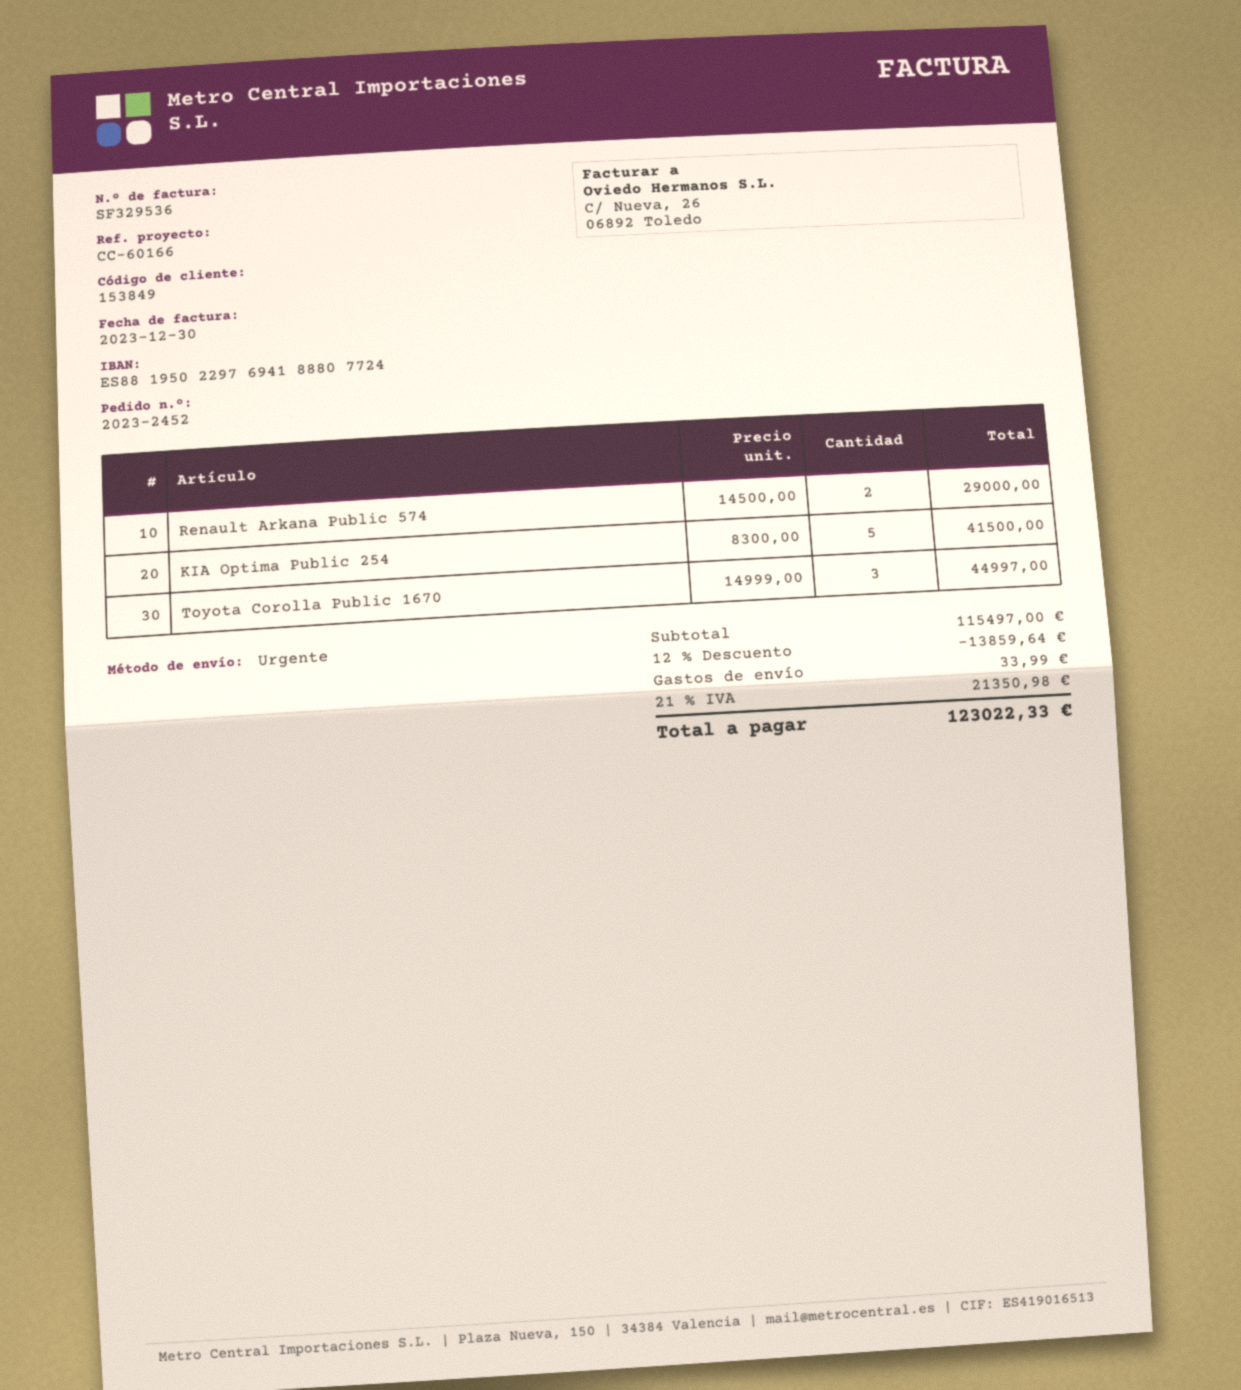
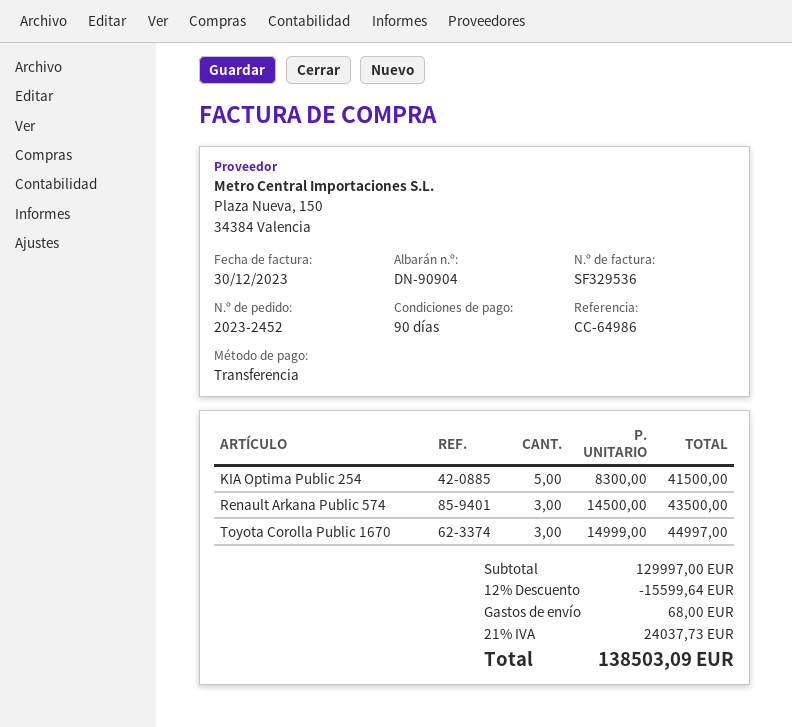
reference: CC-60166 -> CC-64986
Renault Arkana Public 574: 2 x 14500.00 = 29000.00 -> 3 x 14500.00 = 43500.00
subtotal: 115497.00 -> 129997.00
discount: 12% = 13859.64 -> 12% = 15599.64
shipping: 33.99 -> 68.00
tax: 21% = 21350.98 -> 21% = 24037.73
total: 123022.33 -> 138503.09

